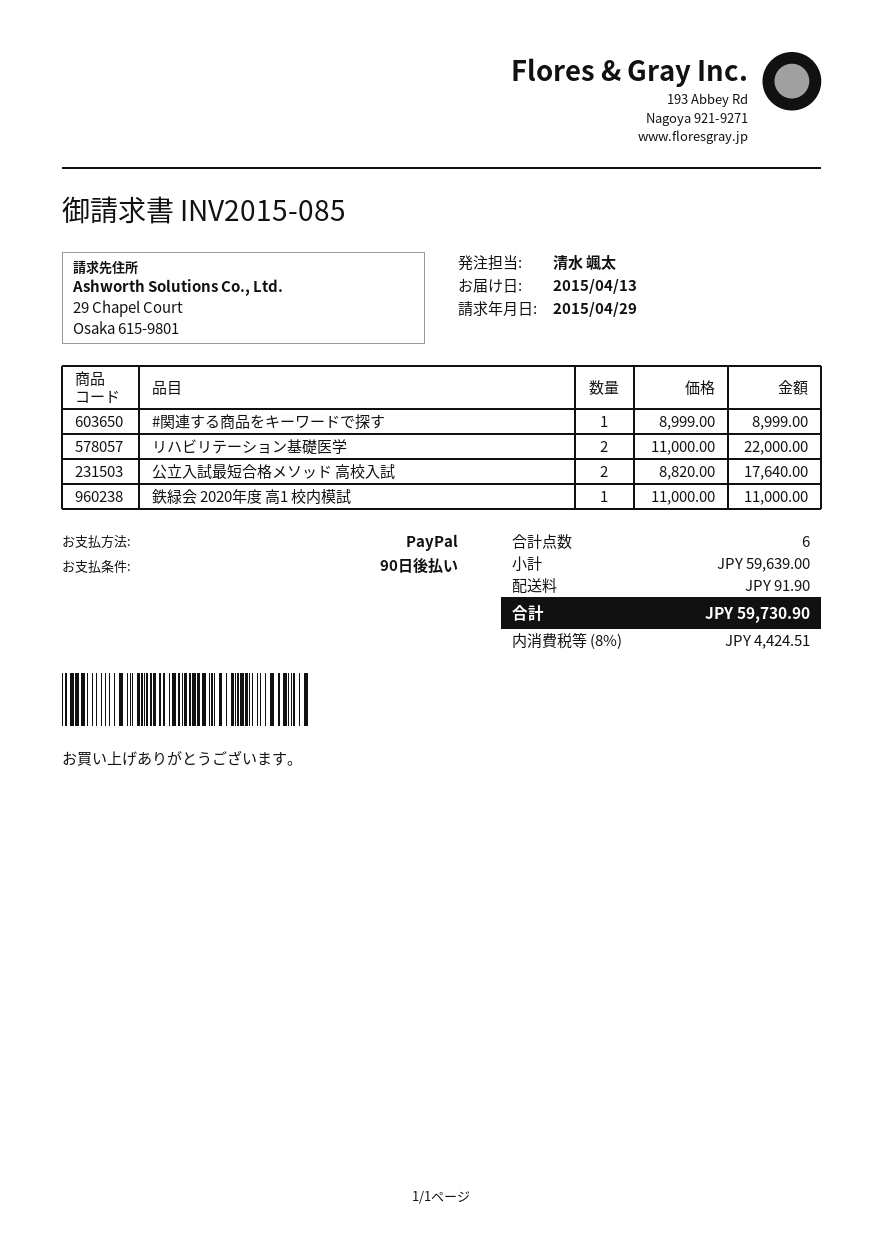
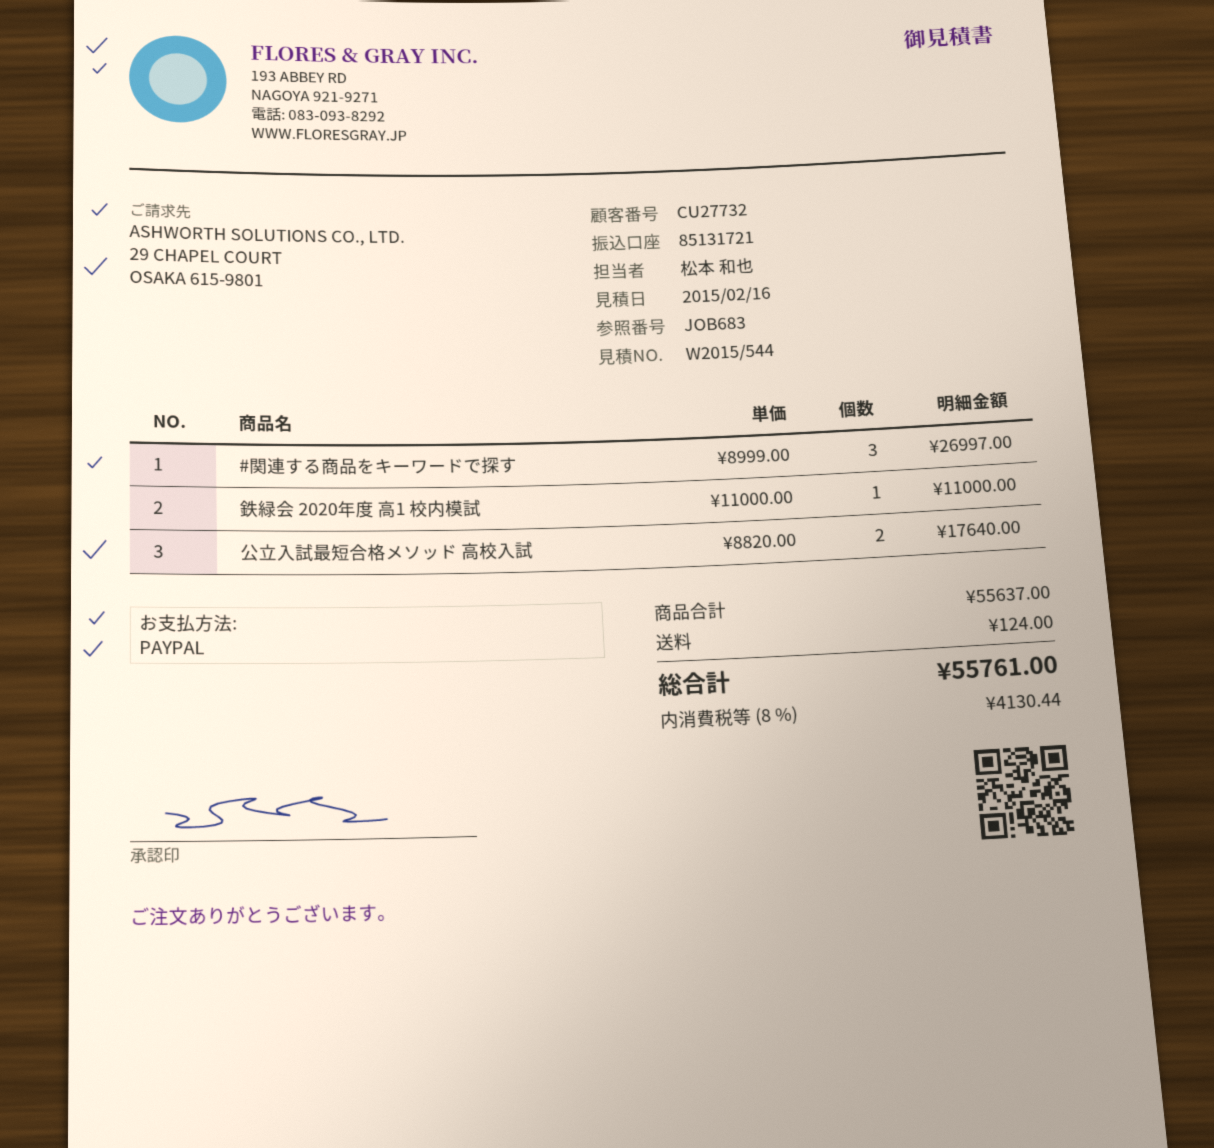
#関連する商品をキーワードで探す: 1 x 8999.00 = 8999.00 -> 3 x 8999.00 = 26997.00
リハビリテーション基礎医学: 2 x 11000.00 = 22000.00 -> none
subtotal: 59639.00 -> 55637.00
shipping: 91.90 -> 124.00
tax: 8% = 4424.51 -> 8% = 4130.44
total: 59730.90 -> 55761.00

